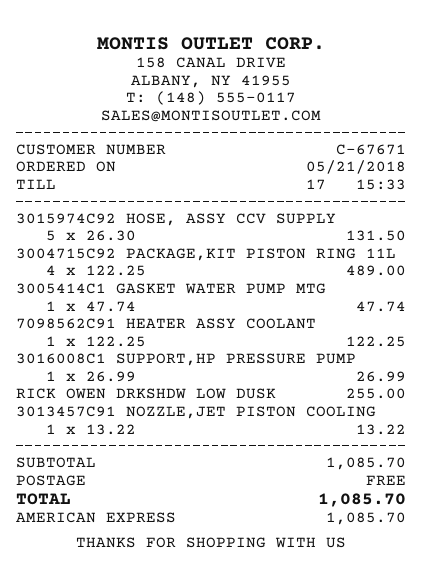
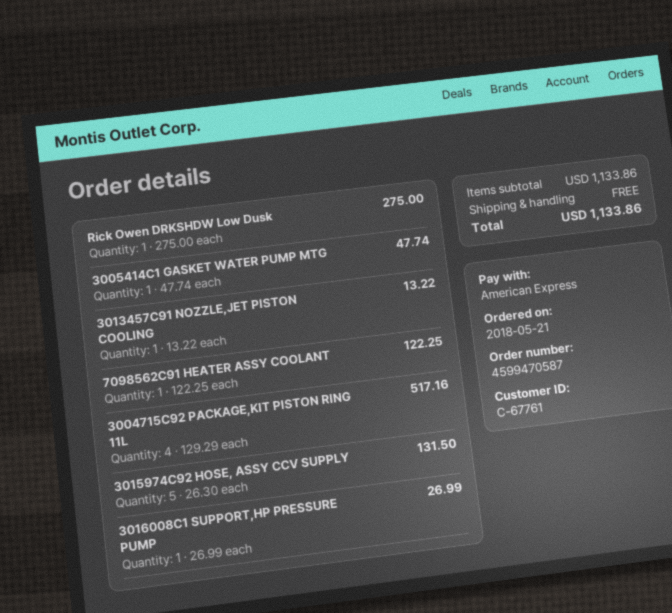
customer number: C-67671 -> C-67761
3004715C92 PACKAGE,KIT PISTON RING 11L: 4 x 122.25 = 489.00 -> 4 x 129.29 = 517.16
RICK OWEN DRKSHDW LOW DUSK: 1 x 255.00 = 255.00 -> 1 x 275.00 = 275.00
subtotal: 1085.70 -> 1133.86
total: 1085.70 -> 1133.86

